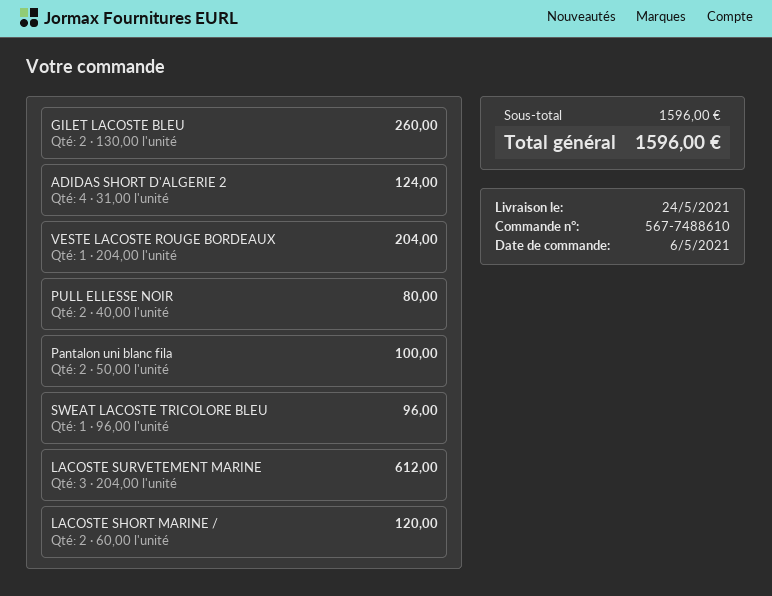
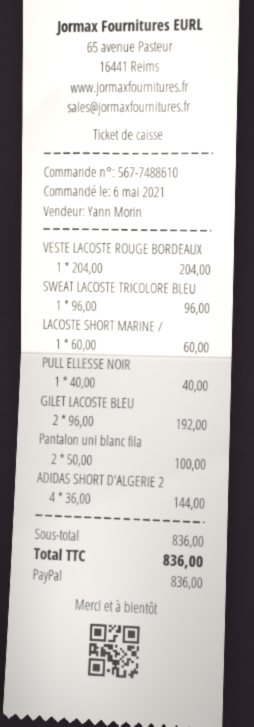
GILET LACOSTE BLEU: 2 x 130.00 = 260.00 -> 2 x 96.00 = 192.00
ADIDAS SHORT D'ALGERIE 2: 4 x 31.00 = 124.00 -> 4 x 36.00 = 144.00
PULL ELLESSE NOIR: 2 x 40.00 = 80.00 -> 1 x 40.00 = 40.00
LACOSTE SURVETEMENT MARINE: 3 x 204.00 = 612.00 -> none
LACOSTE SHORT MARINE /: 2 x 60.00 = 120.00 -> 1 x 60.00 = 60.00
subtotal: 1596.00 -> 836.00
total: 1596.00 -> 836.00

